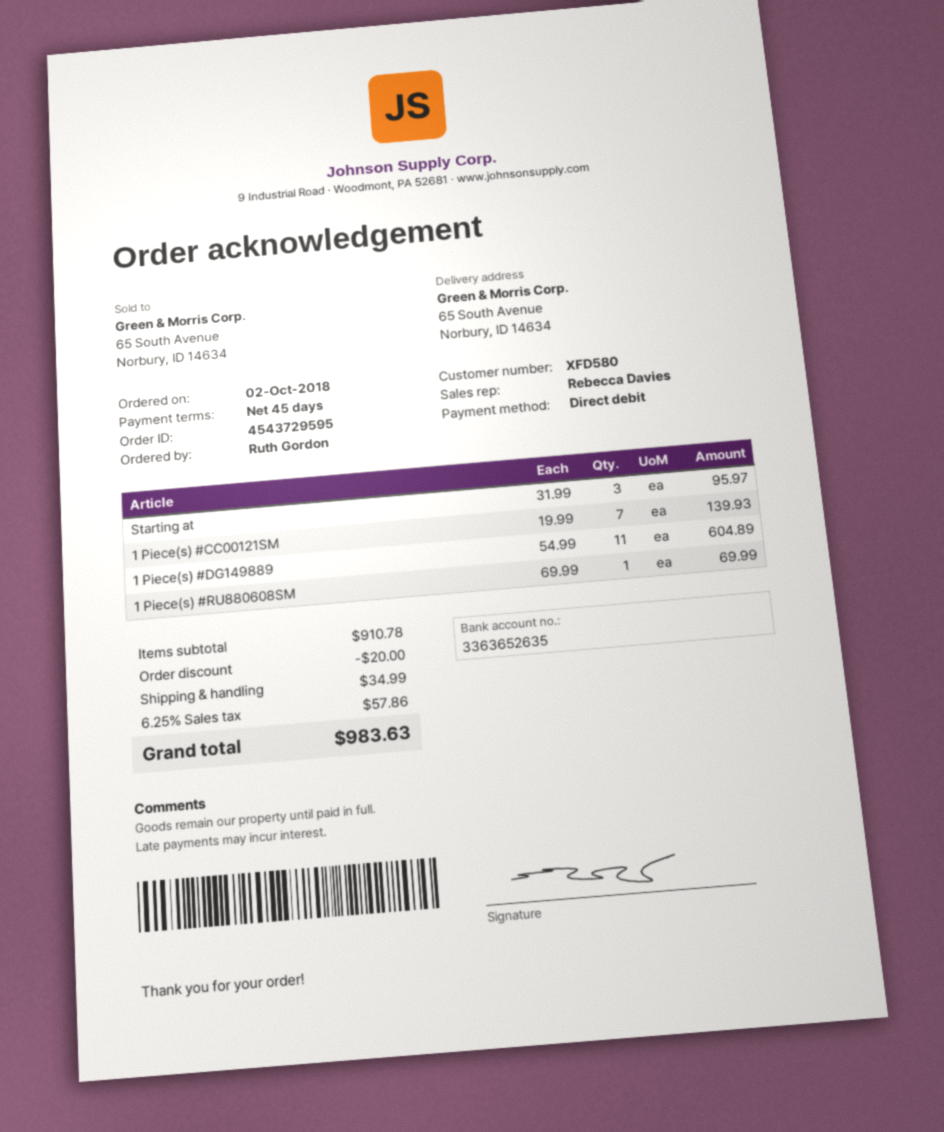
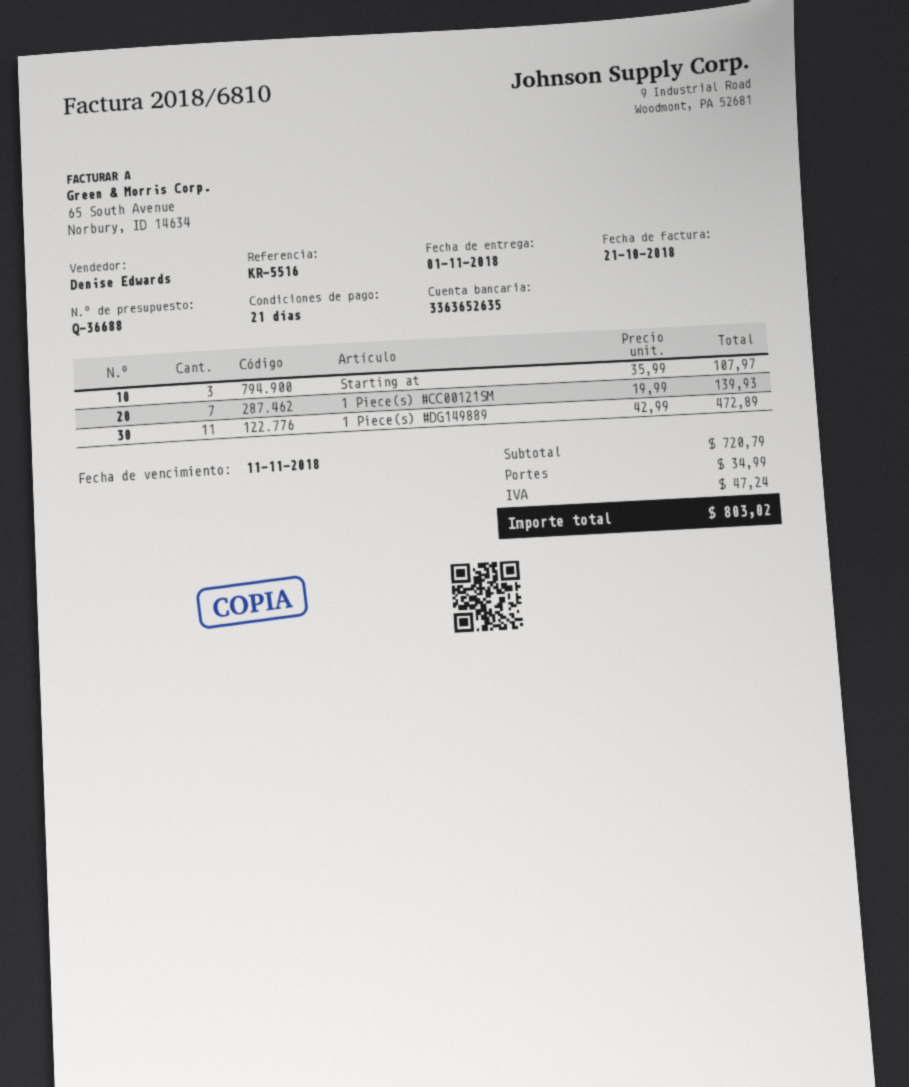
payment terms: 45 days -> 21 days
sales rep: Rebecca Davies -> Denise Edwards
Starting at: 3 x 31.99 = 95.97 -> 3 x 35.99 = 107.97
1 Piece(s) #DG149889: 11 x 54.99 = 604.89 -> 11 x 42.99 = 472.89
1 Piece(s) #RU880608SM: 1 x 69.99 = 69.99 -> none
subtotal: 910.78 -> 720.79
discount: 20.00 -> none
tax: 57.86 -> 47.24
total: 983.63 -> 803.02

